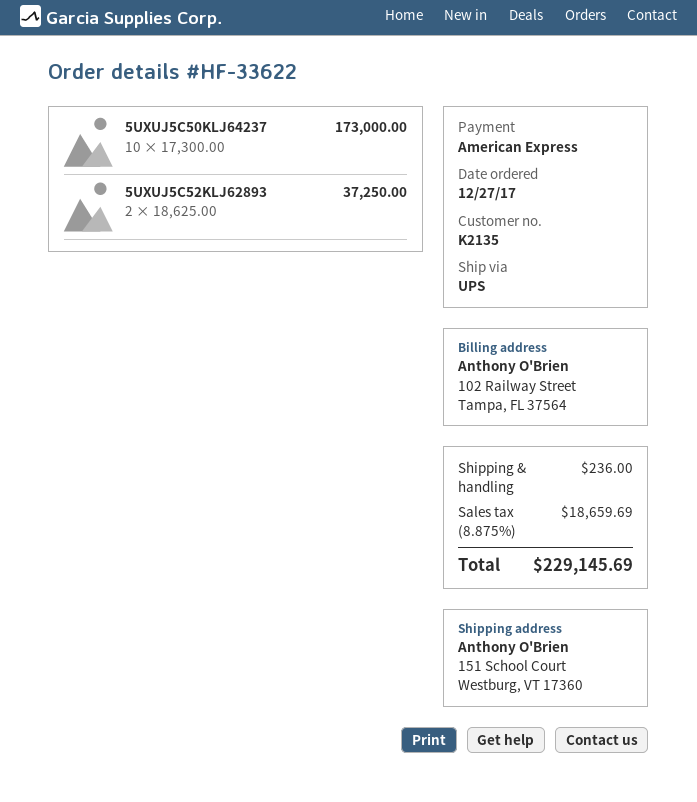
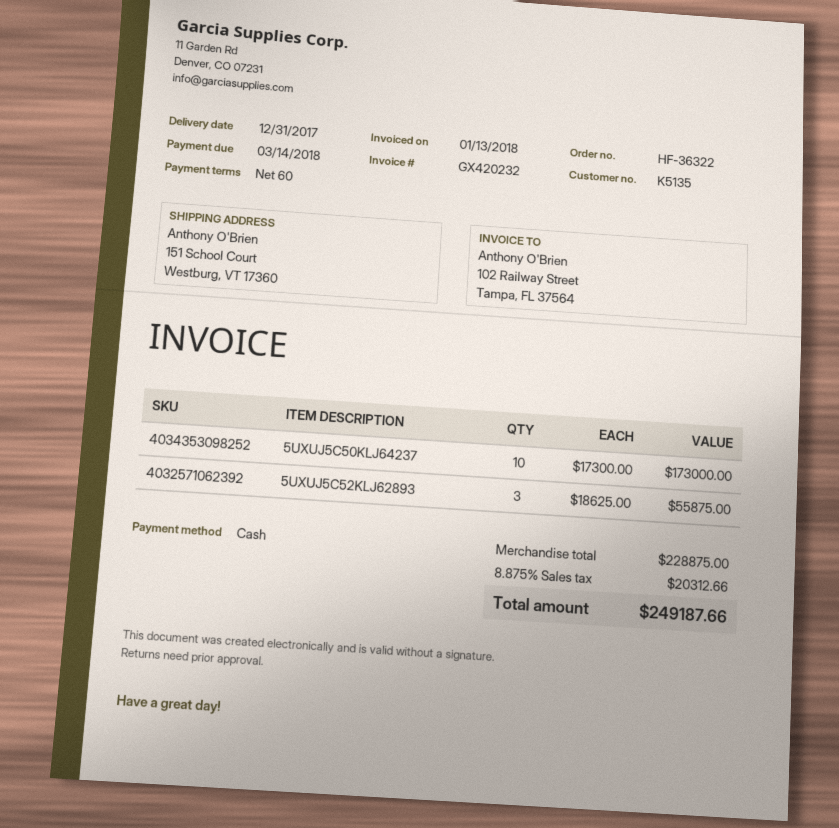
order number: HF-33622 -> HF-36322
customer number: K2135 -> K5135
payment method: American Express -> cash
5UXUJ5C52KLJ62893: 2 x 18625.00 = 37250.00 -> 3 x 18625.00 = 55875.00
shipping: 236.00 -> none
tax: 8.875% = 18659.69 -> 8.875% = 20312.66
total: 229145.69 -> 249187.66

